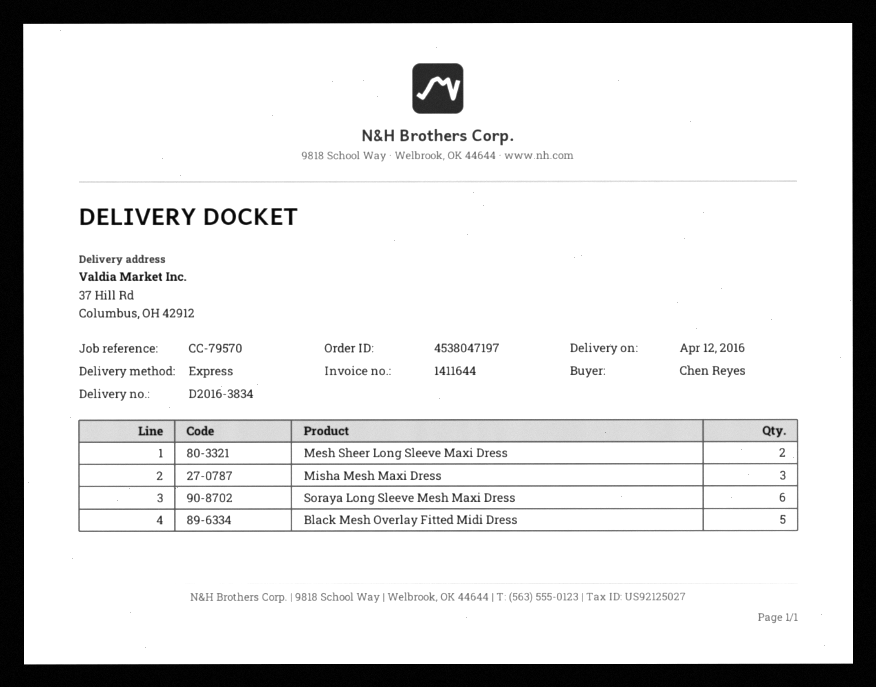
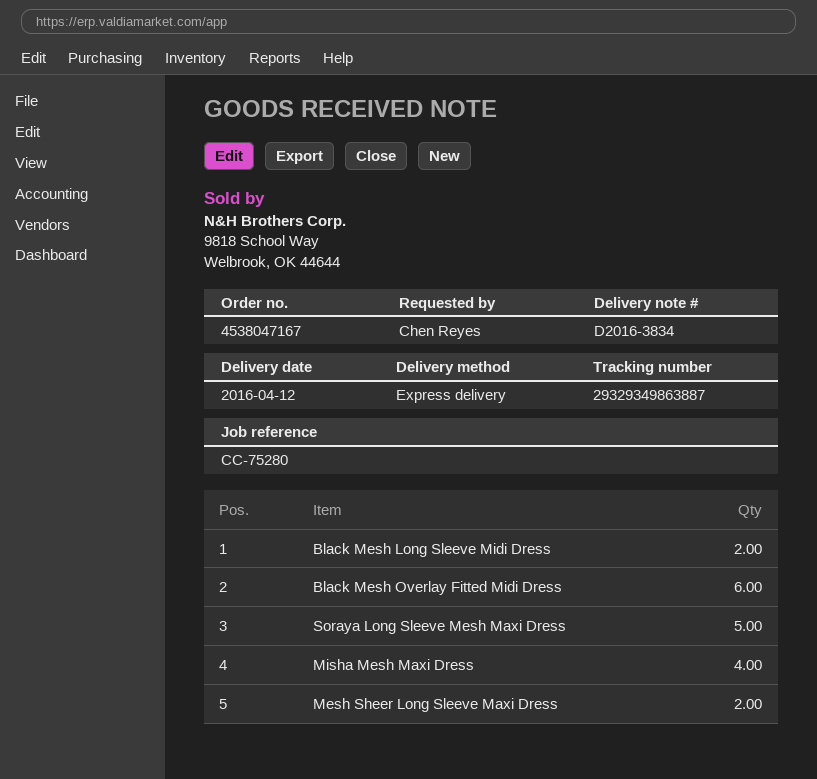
order number: 4538047197 -> 4538047167
reference: CC-79570 -> CC-75280
Misha Mesh Maxi Dress: 3 -> 4
Soraya Long Sleeve Mesh Maxi Dress: 6 -> 5
Black Mesh Overlay Fitted Midi Dress: 5 -> 6
Black Mesh Long Sleeve Midi Dress: none -> 2

